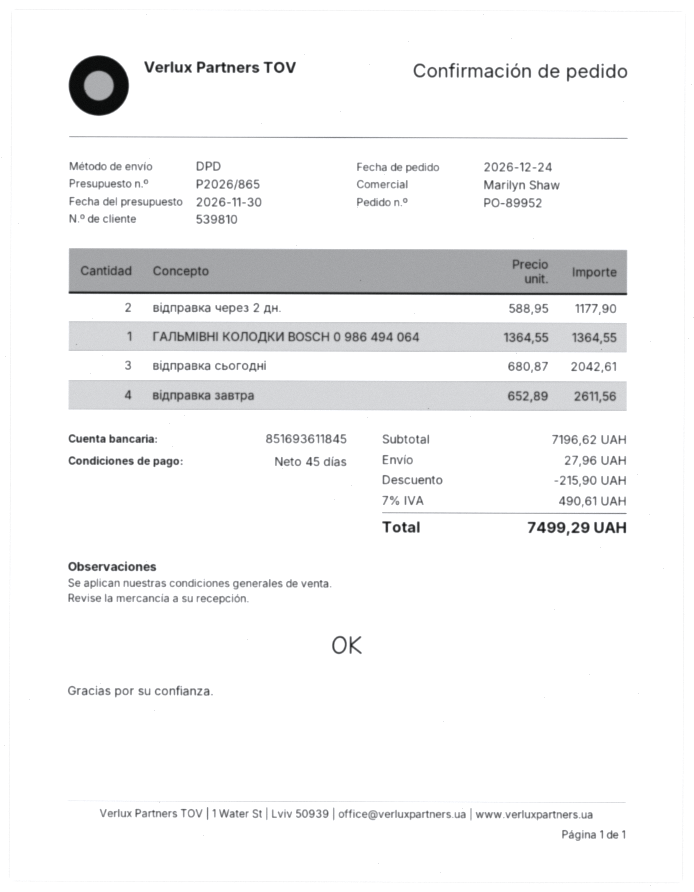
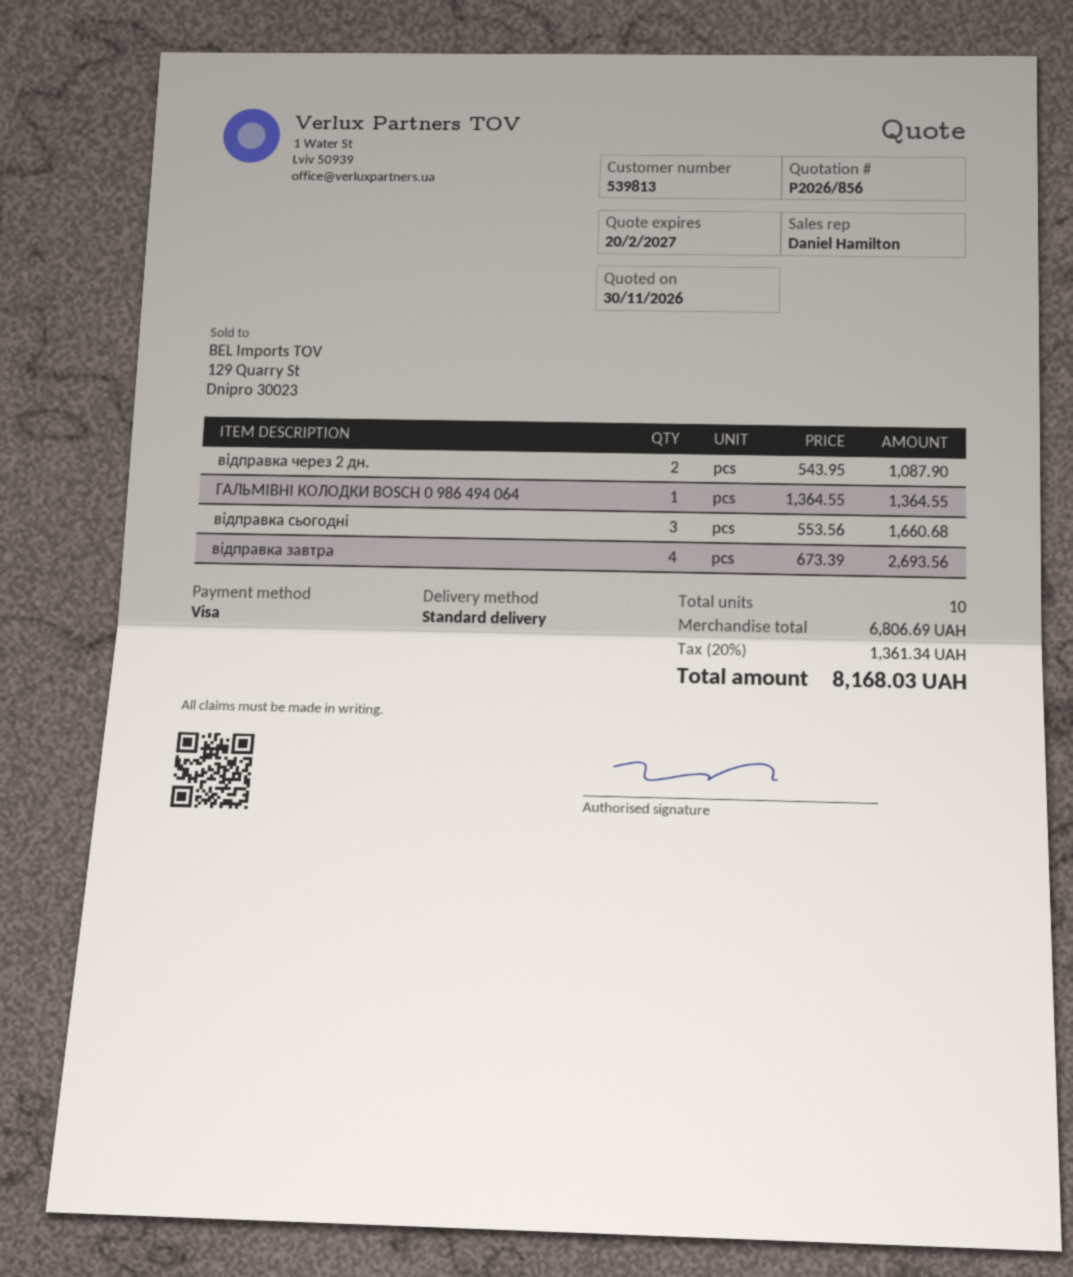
quote number: P2026/865 -> P2026/856
customer number: 539810 -> 539813
sales rep: Marilyn Shaw -> Daniel Hamilton
shipping method: DPD -> standard
відправка через 2 дн.: 2 x 588.95 = 1177.90 -> 2 x 543.95 = 1087.90
відправка сьогодні: 3 x 680.87 = 2042.61 -> 3 x 553.56 = 1660.68
відправка завтра: 4 x 652.89 = 2611.56 -> 4 x 673.39 = 2693.56
subtotal: 7196.62 -> 6806.69
discount: 215.90 -> none
shipping: 27.96 -> none
tax: 7% = 490.61 -> 20% = 1361.34
total: 7499.29 -> 8168.03

